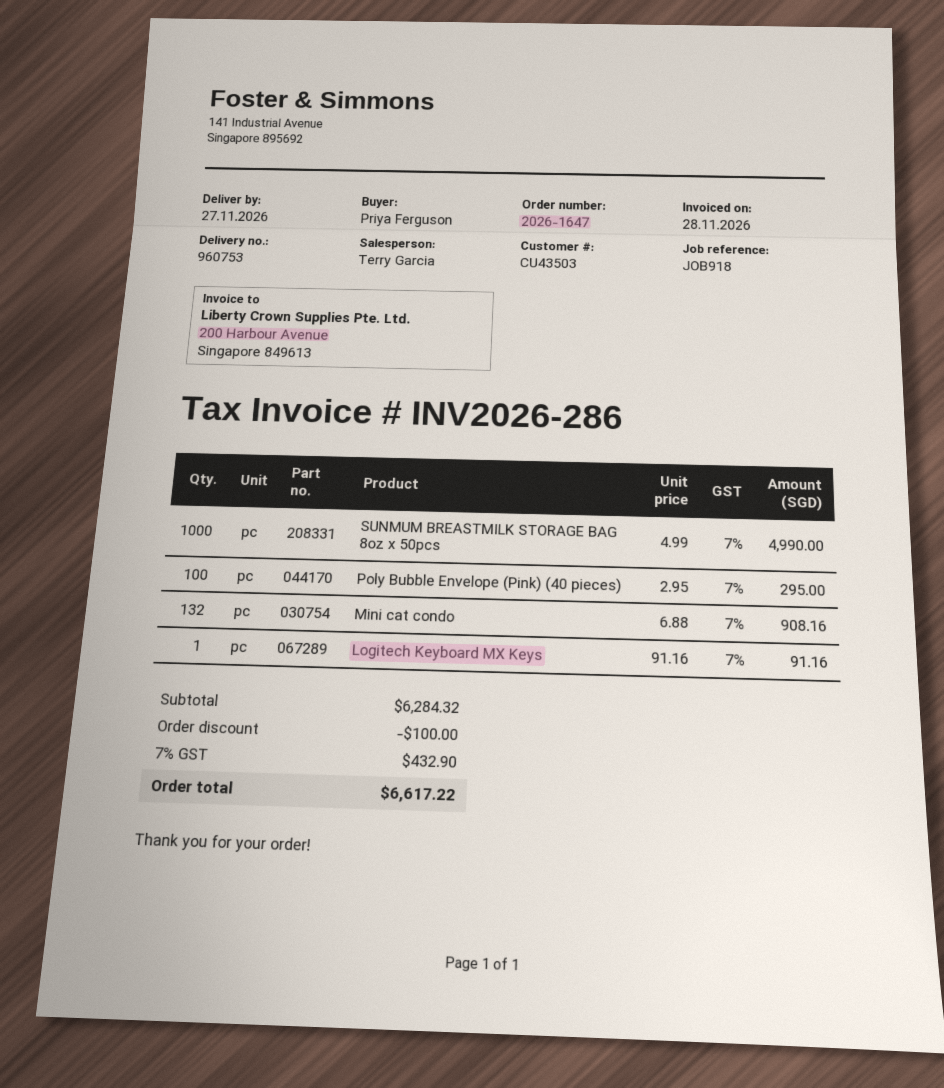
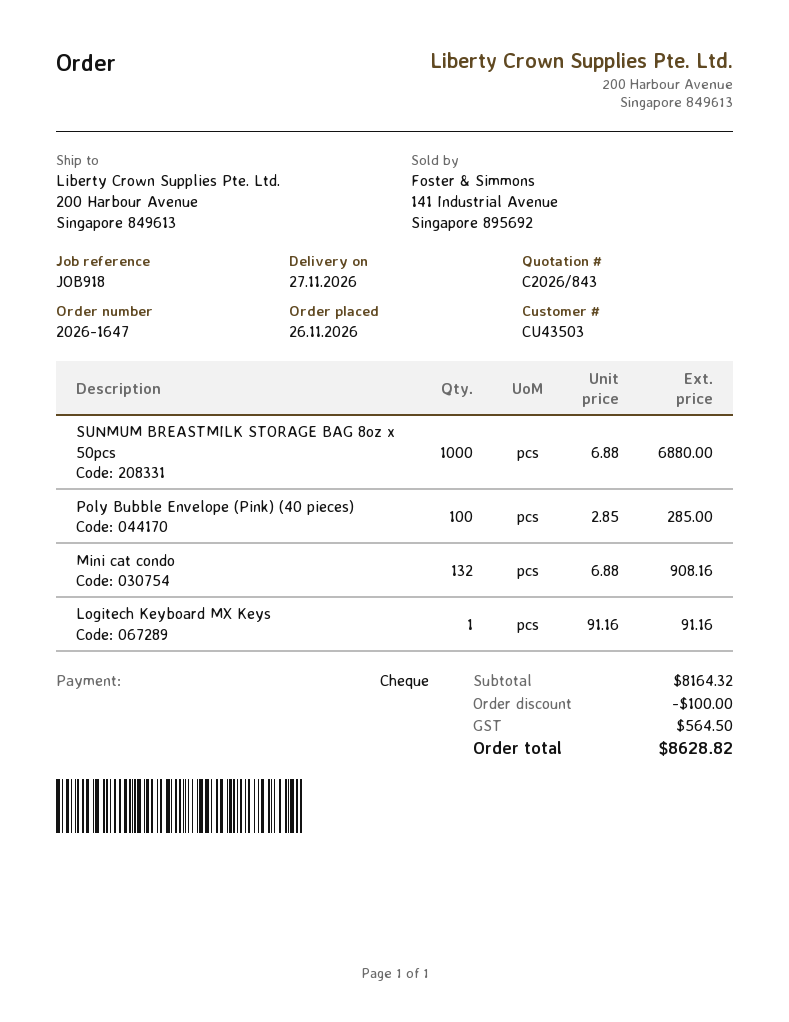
SUNMUM BREASTMILK STORAGE BAG 8oz x 50pcs: 1000 x 4.99 = 4990.00 -> 1000 x 6.88 = 6880.00
Poly Bubble Envelope (Pink) (40 pieces): 100 x 2.95 = 295.00 -> 100 x 2.85 = 285.00
subtotal: 6284.32 -> 8164.32
tax: 432.90 -> 564.50
total: 6617.22 -> 8628.82

